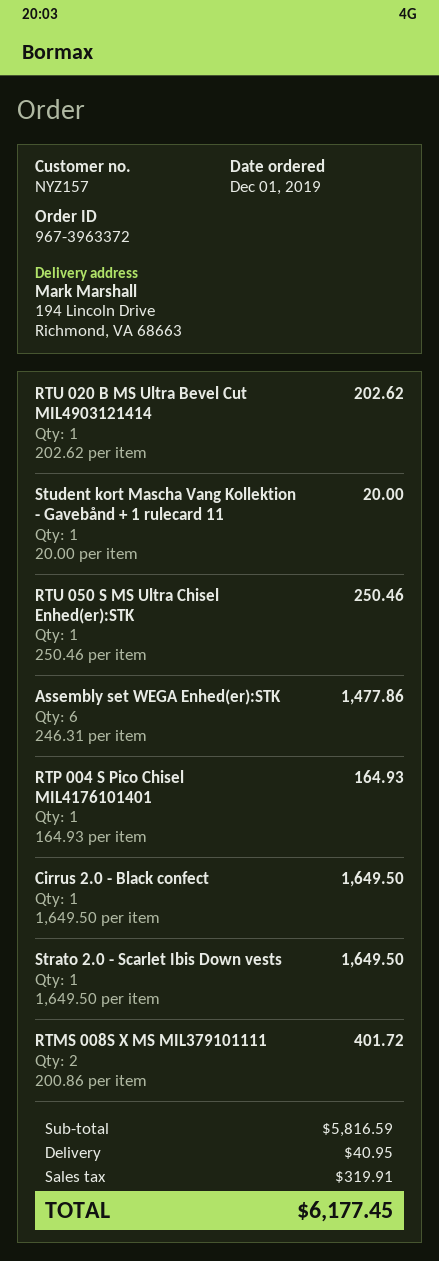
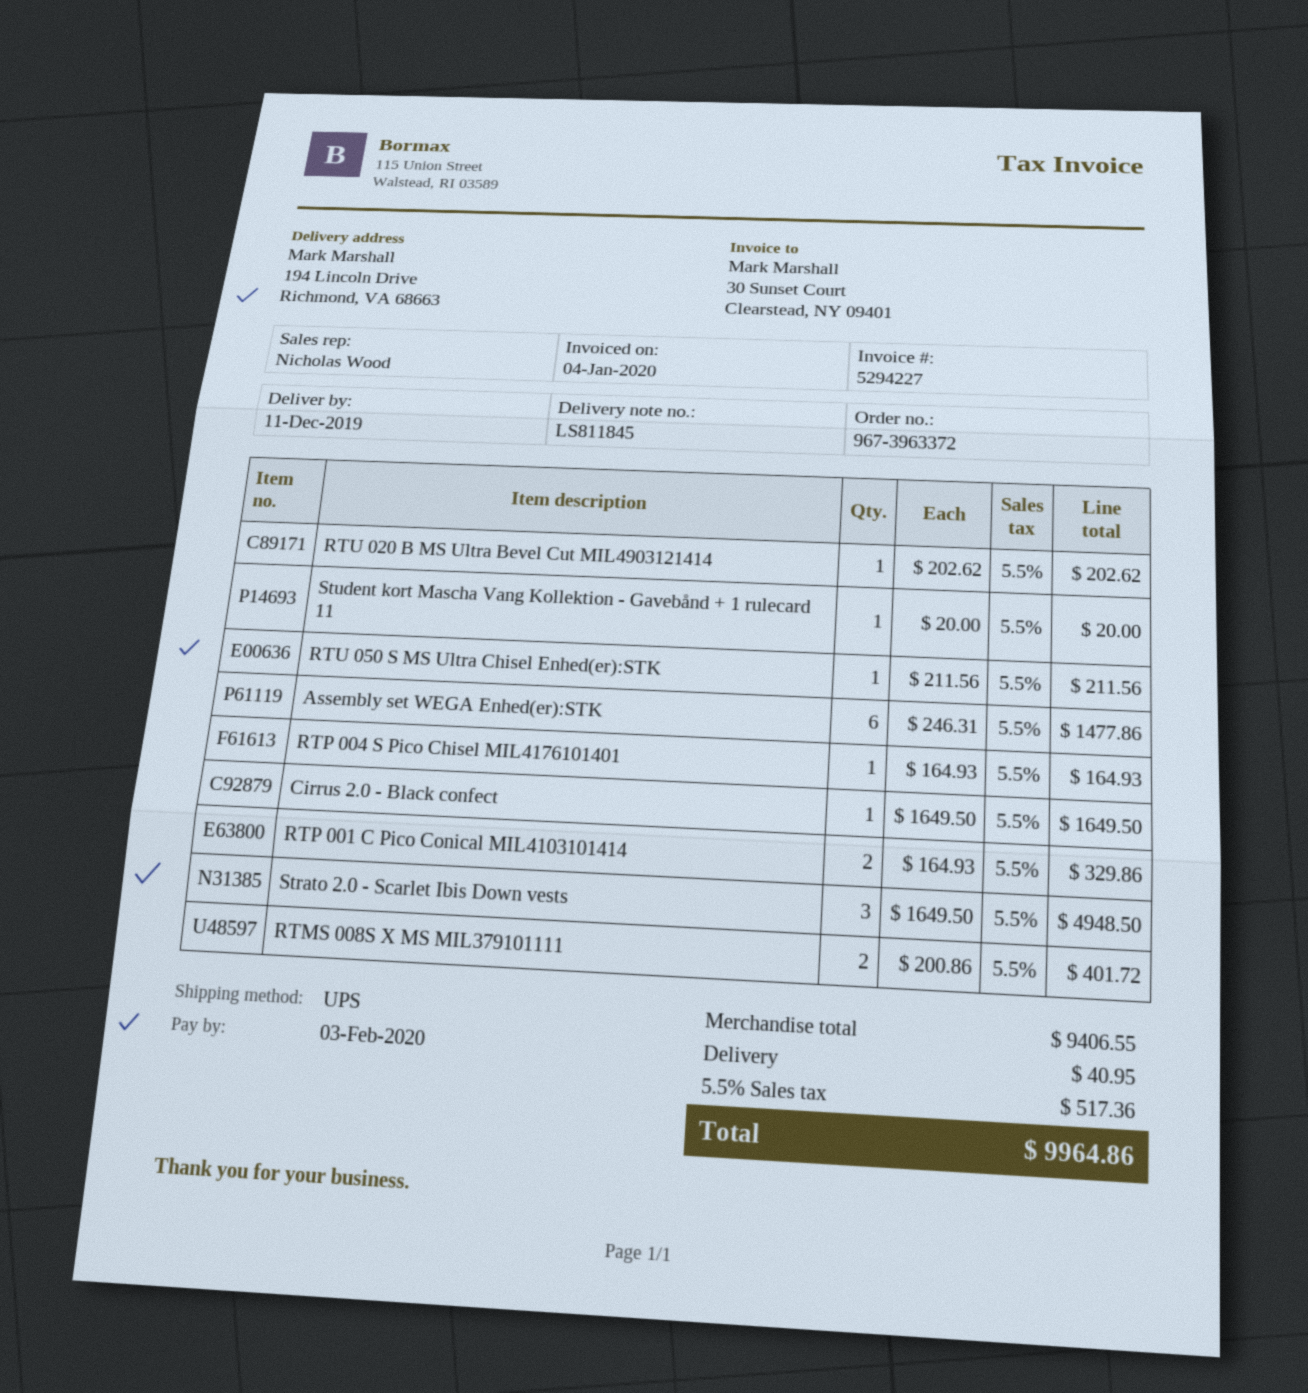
RTU 050 S MS Ultra Chisel Enhed(er):STK: 1 x 250.46 = 250.46 -> 1 x 211.56 = 211.56
Strato 2.0 - Scarlet Ibis Down vests: 1 x 1649.50 = 1649.50 -> 3 x 1649.50 = 4948.50
RTP 001 C Pico Conical MIL4103101414: none -> 2 x 164.93 = 329.86
subtotal: 5816.59 -> 9406.55
tax: 319.91 -> 517.36
total: 6177.45 -> 9964.86

